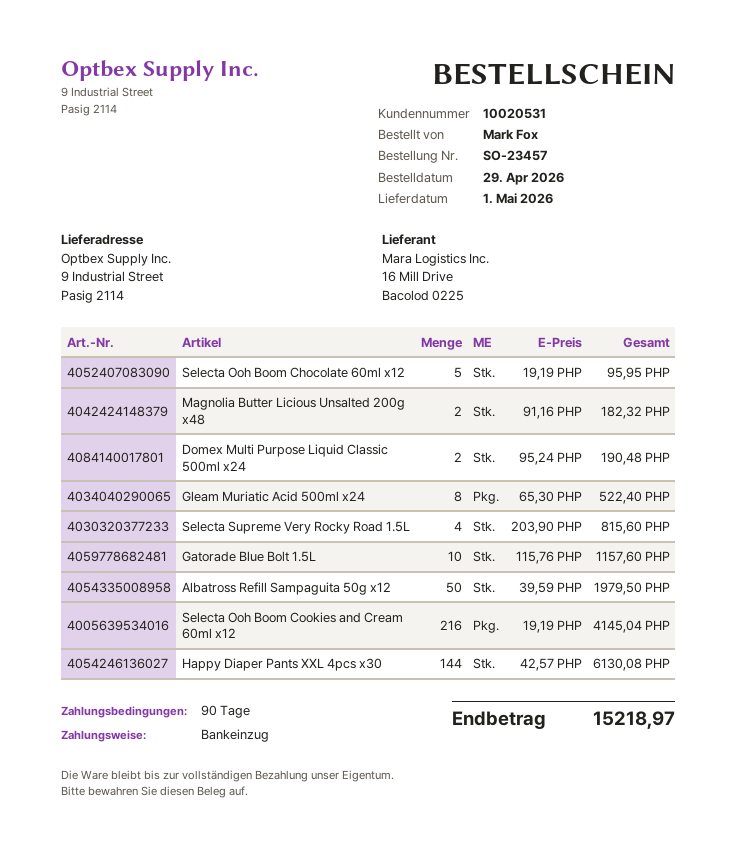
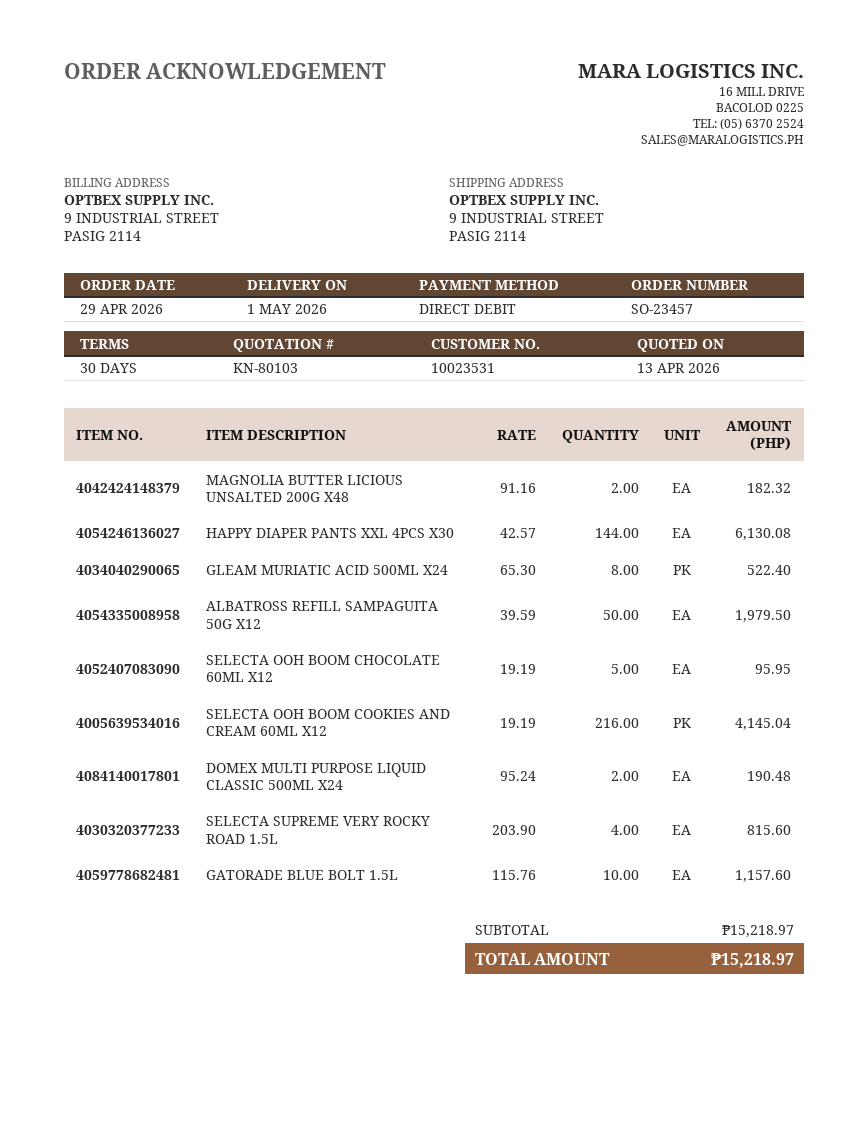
payment terms: 90 days -> 30 days
customer number: 10020531 -> 10023531

